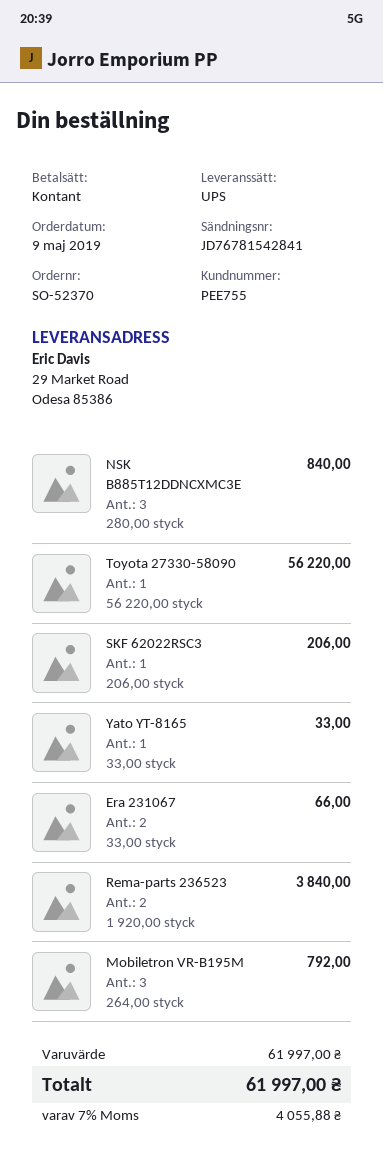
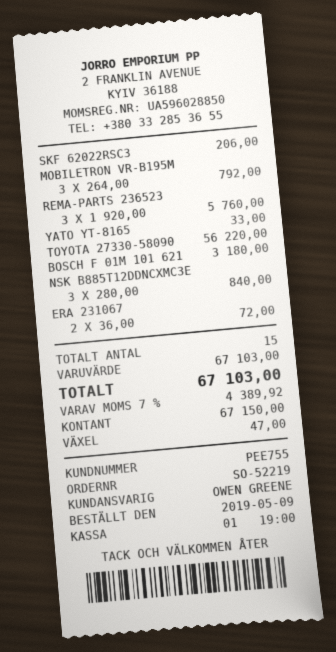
order number: SO-52370 -> SO-52219
Era 231067: 2 x 33.00 = 66.00 -> 2 x 36.00 = 72.00
Rema-parts 236523: 2 x 1920.00 = 3840.00 -> 3 x 1920.00 = 5760.00
BOSCH F 01M 101 621: none -> 1 x 3180.00 = 3180.00
subtotal: 61997.00 -> 67103.00
tax: 7% = 4055.88 -> 7% = 4389.92
total: 61997.00 -> 67103.00

